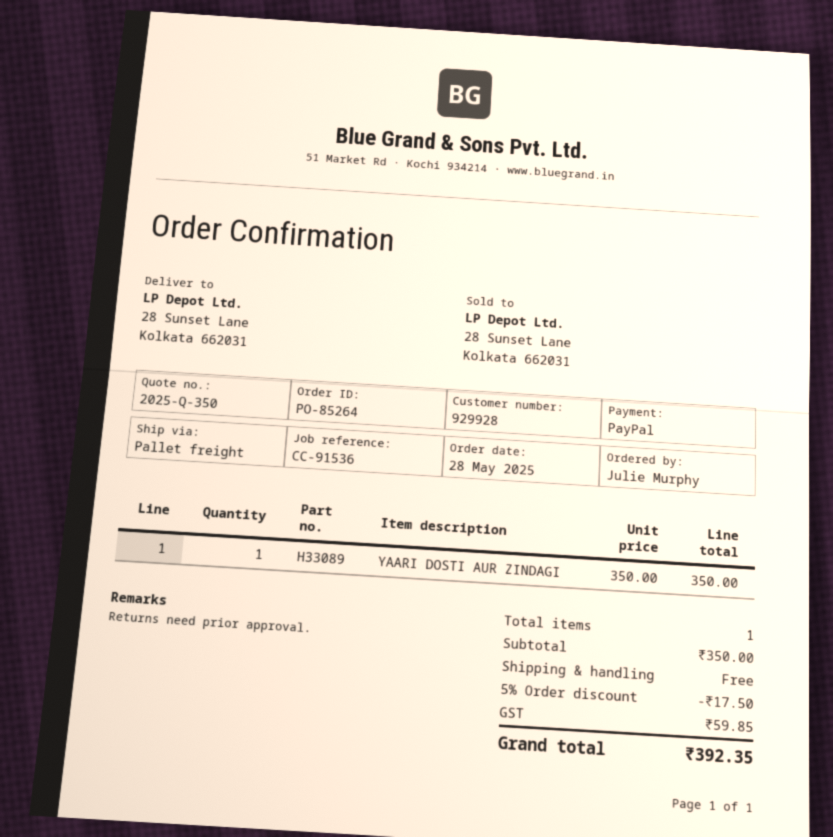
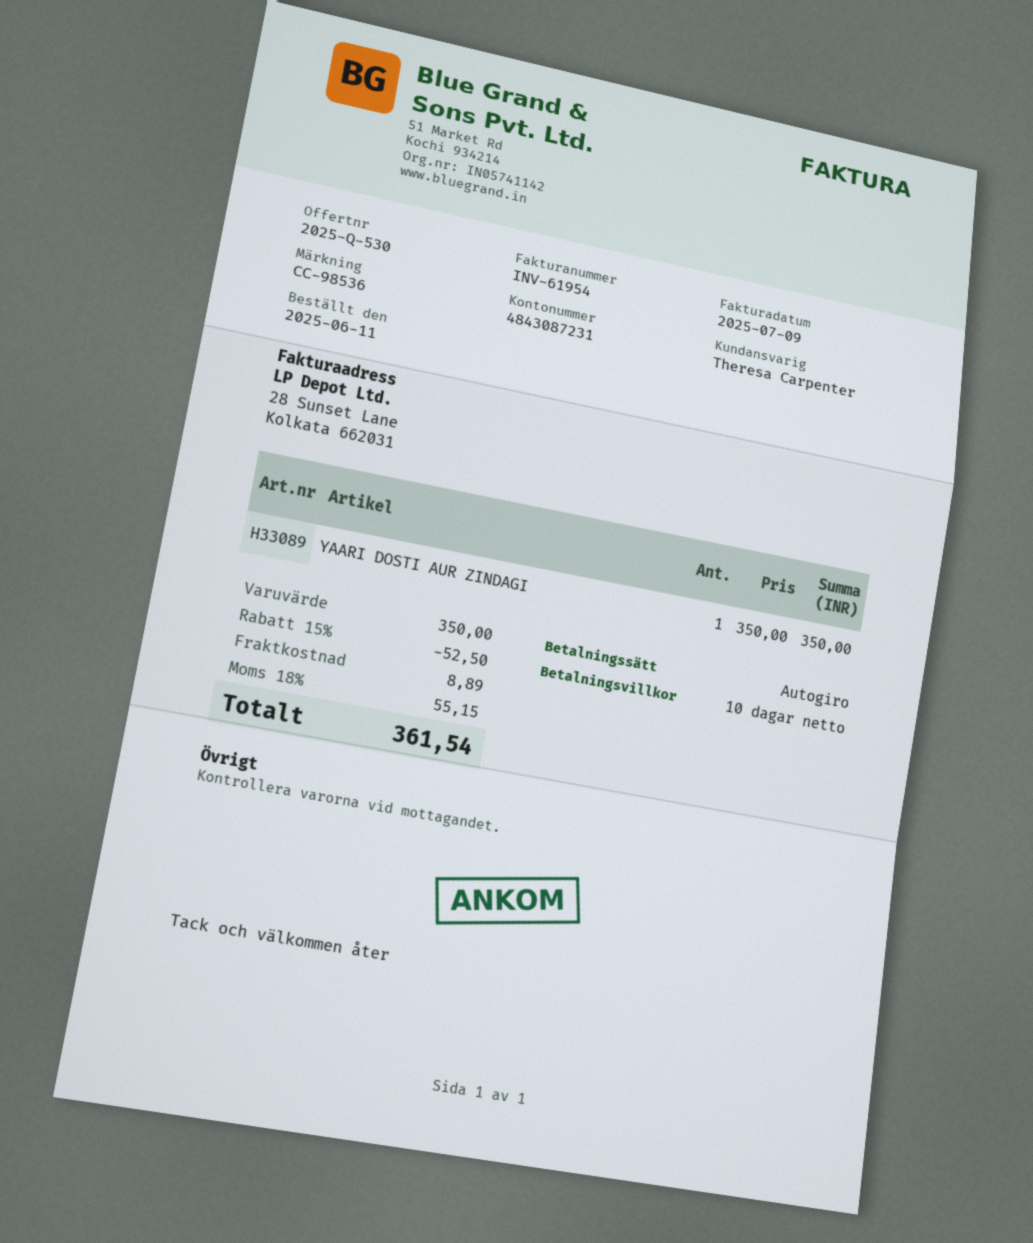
quote number: 2025-Q-350 -> 2025-Q-530
order date: 2025-05-28 -> 2025-06-11
reference: CC-91536 -> CC-98536
payment method: PayPal -> direct debit
discount: 5% = 17.50 -> 15% = 52.50
shipping: 0.00 -> 8.89
tax: 59.85 -> 55.15
total: 392.35 -> 361.54

